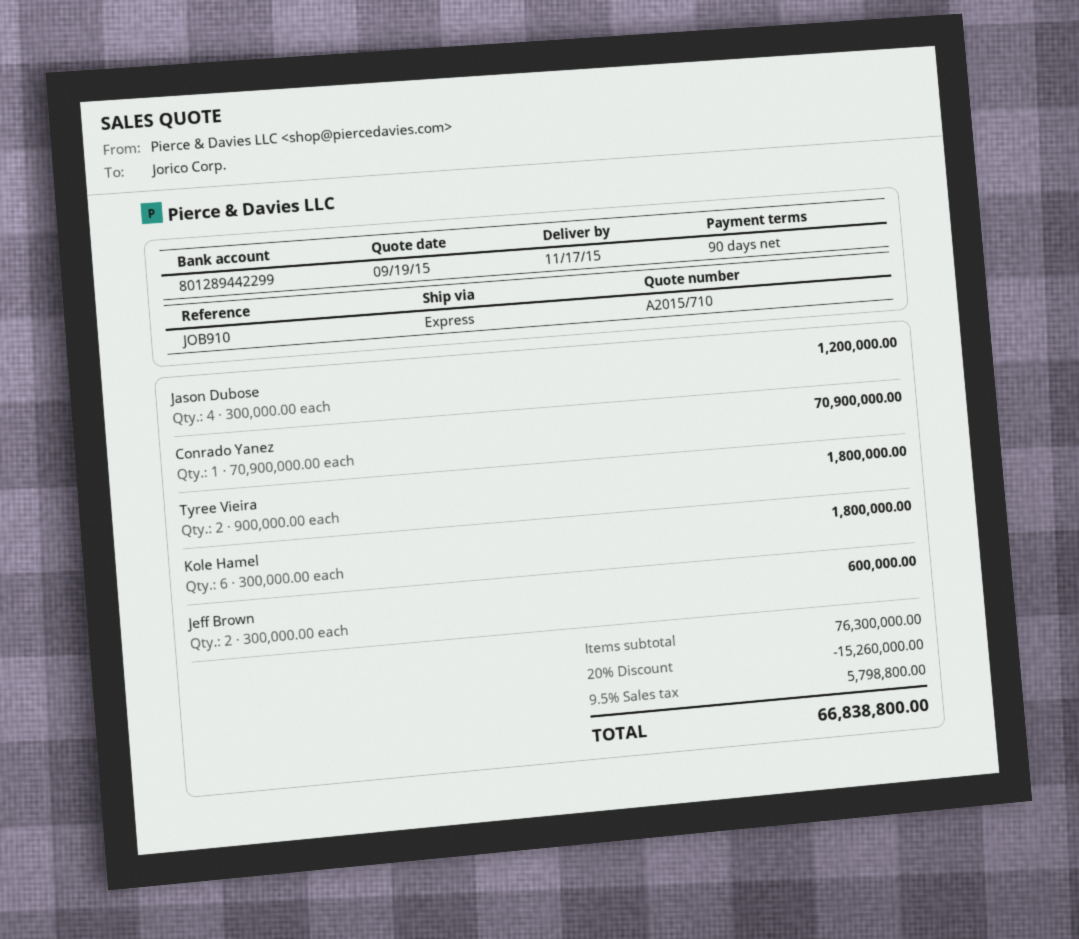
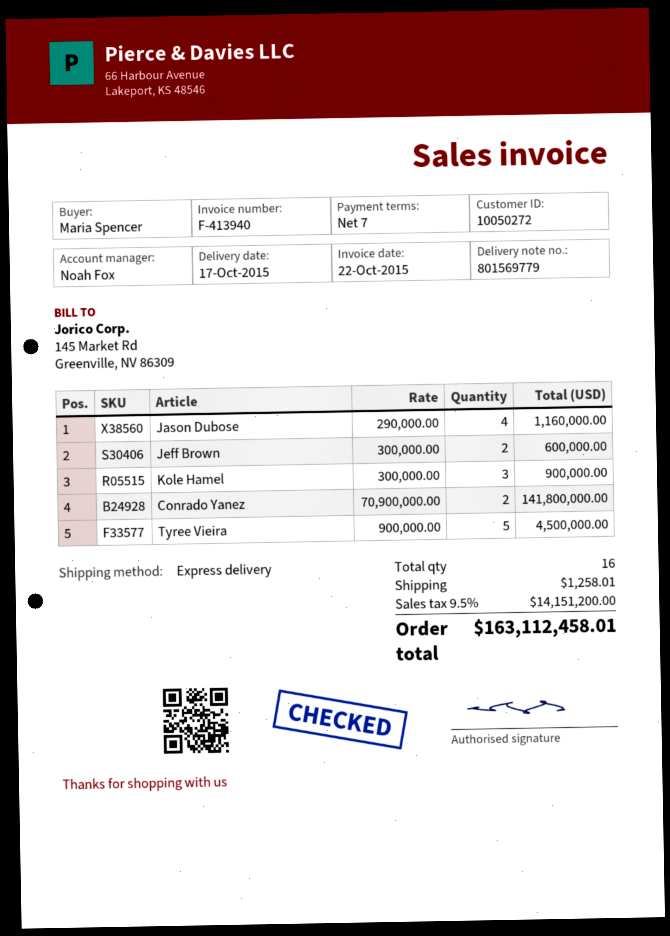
delivery date: 2015-11-17 -> 2015-10-17
payment terms: 90 days -> 7 days
Jason Dubose: 4 x 300000.00 = 1200000.00 -> 4 x 290000.00 = 1160000.00
Conrado Yanez: 1 x 70900000.00 = 70900000.00 -> 2 x 70900000.00 = 141800000.00
Tyree Vieira: 2 x 900000.00 = 1800000.00 -> 5 x 900000.00 = 4500000.00
Kole Hamel: 6 x 300000.00 = 1800000.00 -> 3 x 300000.00 = 900000.00
discount: 20% = 15260000.00 -> none
shipping: none -> 1258.01
tax: 9.5% = 5798800.00 -> 9.5% = 14151200.00
total: 66838800.00 -> 163112458.01

